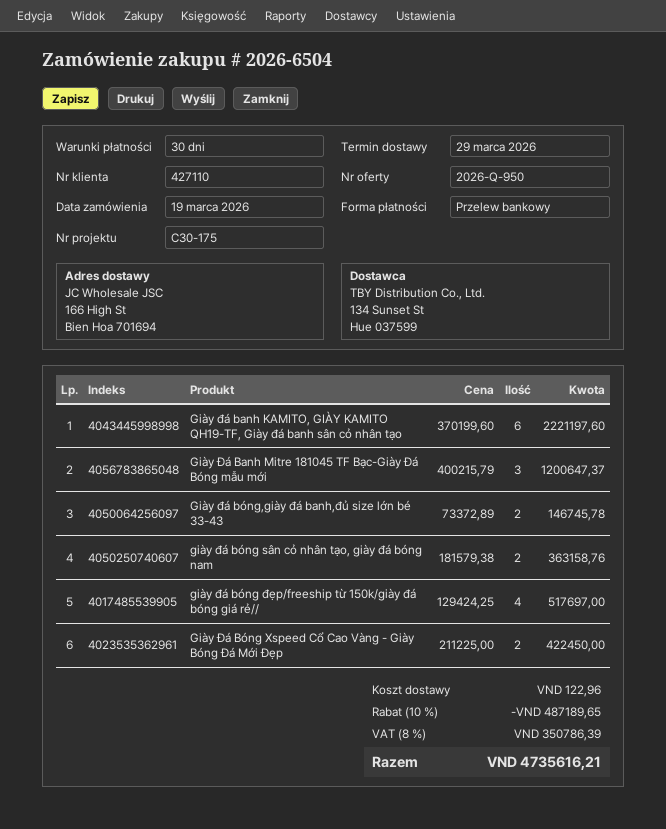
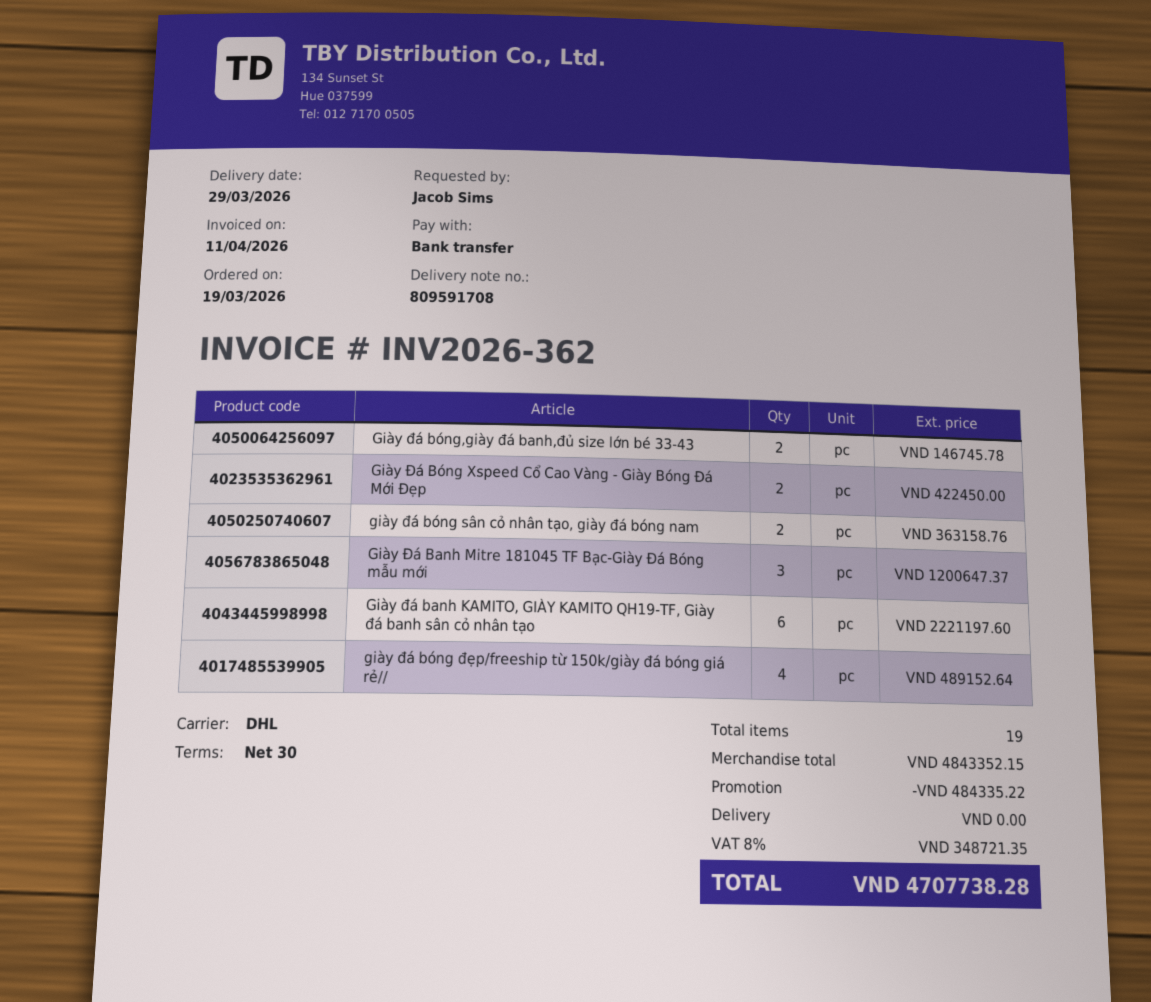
giày đá bóng đẹp/freeship từ 150k/giày đá bóng giá rẻ//: 4 for 517697.00 -> 4 for 489152.64
discount: 487189.65 -> 484335.22
shipping: 122.96 -> 0.00
tax: 8% = 350786.39 -> 8% = 348721.35
total: 4735616.21 -> 4707738.28

